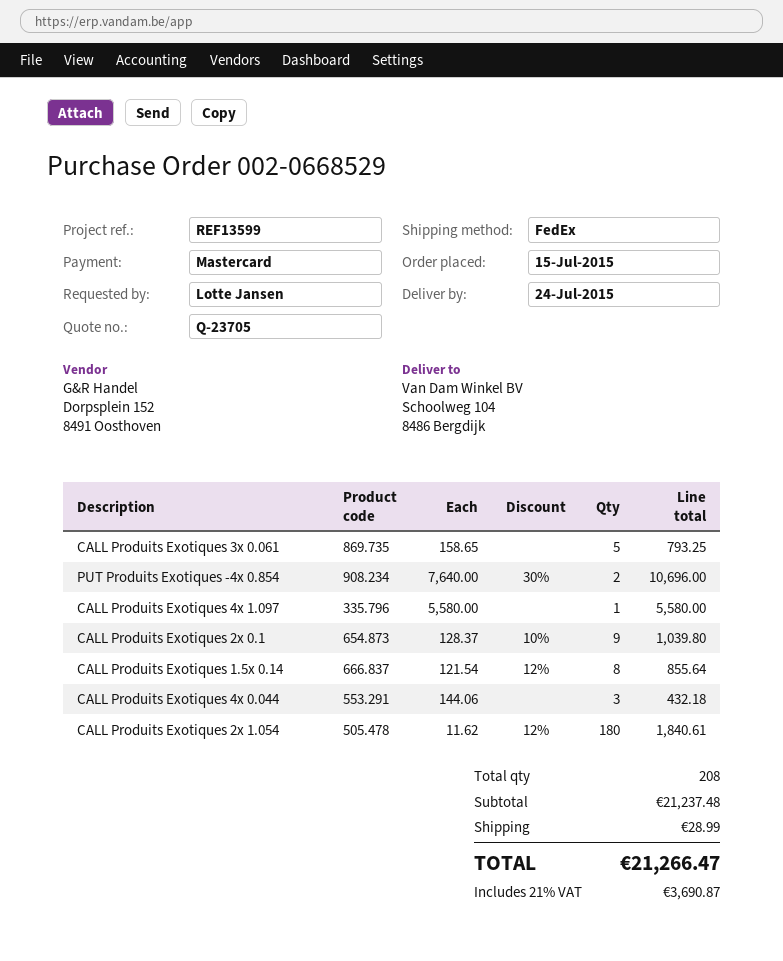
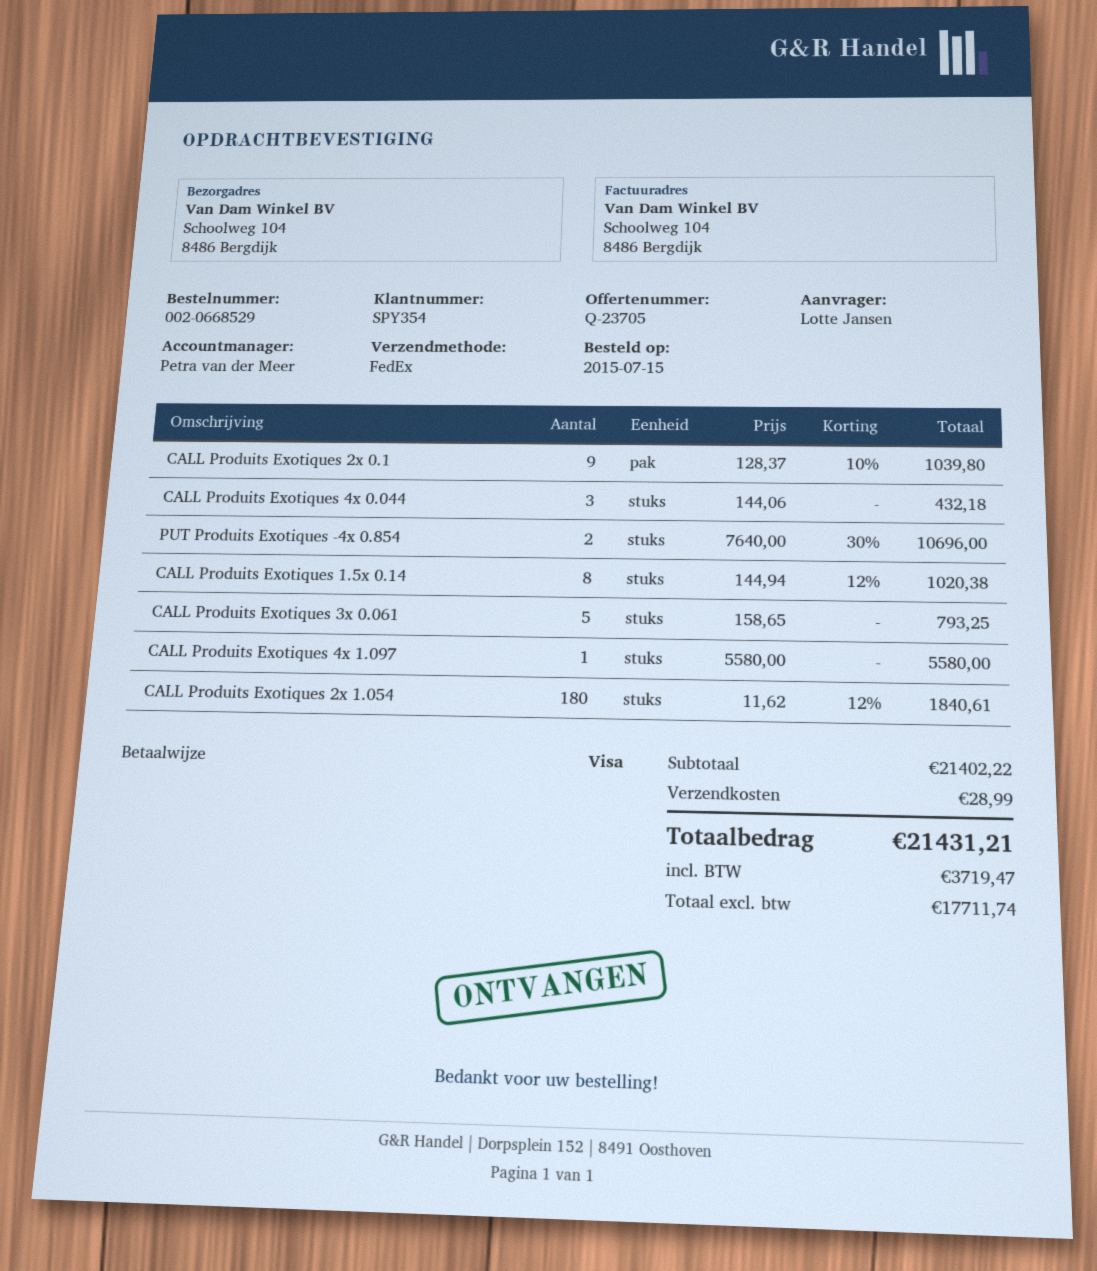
payment method: Mastercard -> Visa
CALL Produits Exotiques 1.5x 0.14: 8 x 121.54 - 12% = 855.64 -> 8 x 144.94 - 12% = 1020.38
subtotal: 21237.48 -> 21402.22
tax: 3690.87 -> 3719.47
total: 21266.47 -> 21431.21

